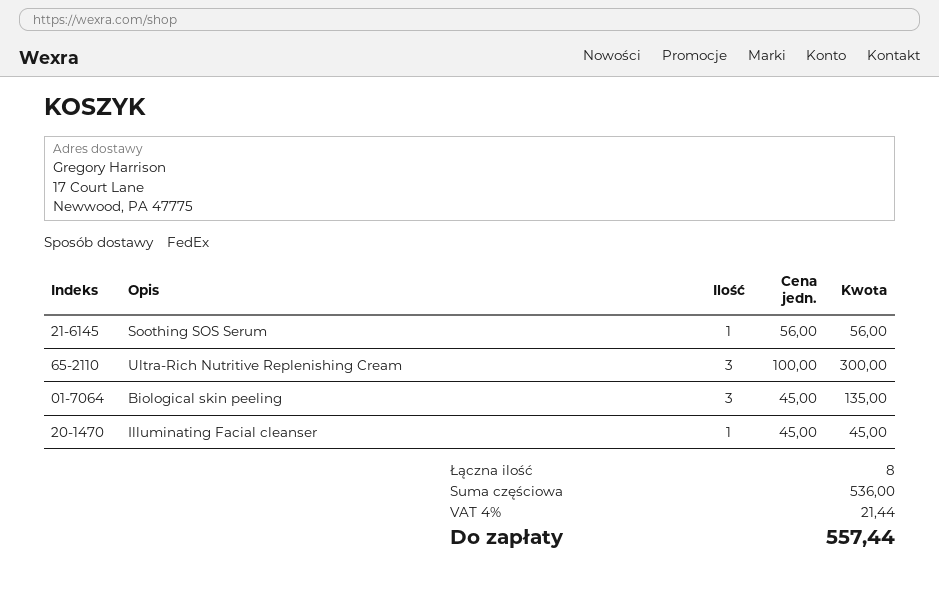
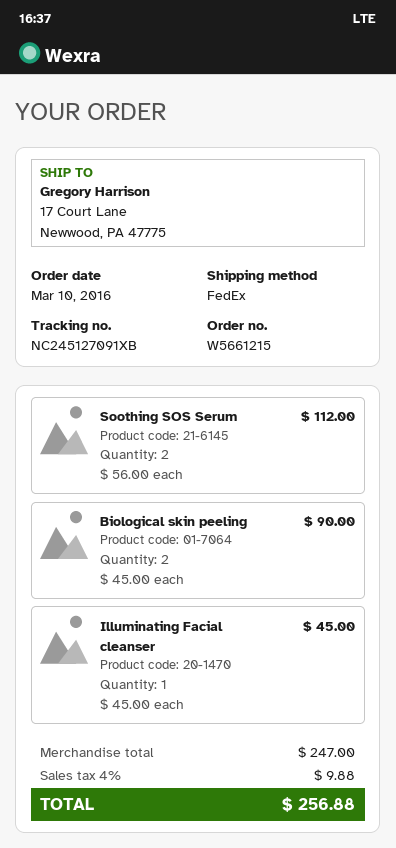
Soothing SOS Serum: 1 x 56.00 = 56.00 -> 2 x 56.00 = 112.00
Ultra-Rich Nutritive Replenishing Cream: 3 x 100.00 = 300.00 -> none
Biological skin peeling: 3 x 45.00 = 135.00 -> 2 x 45.00 = 90.00
subtotal: 536.00 -> 247.00
tax: 4% = 21.44 -> 4% = 9.88
total: 557.44 -> 256.88

